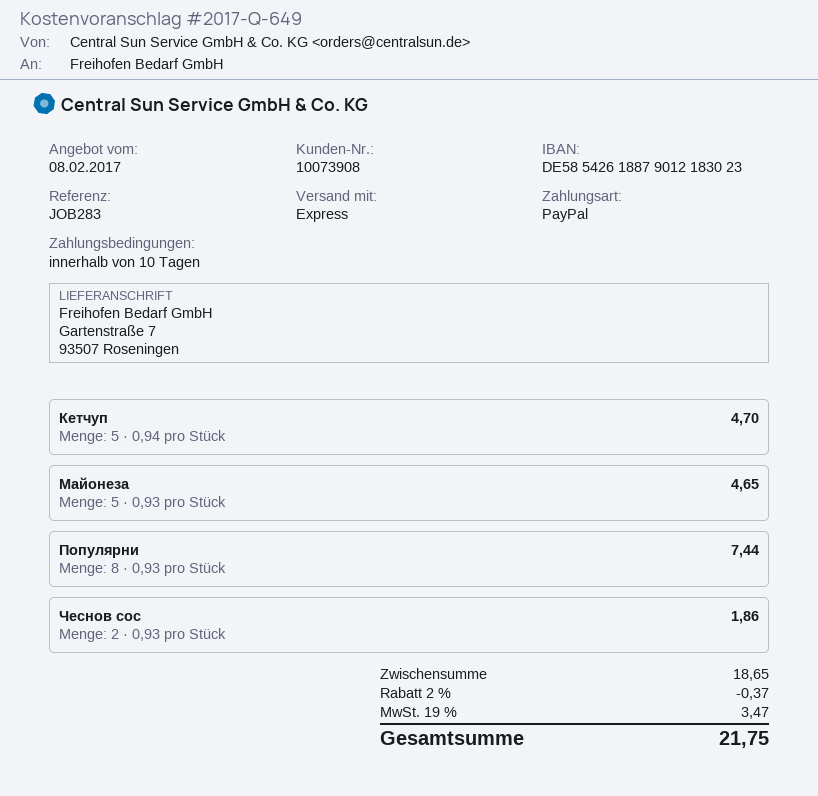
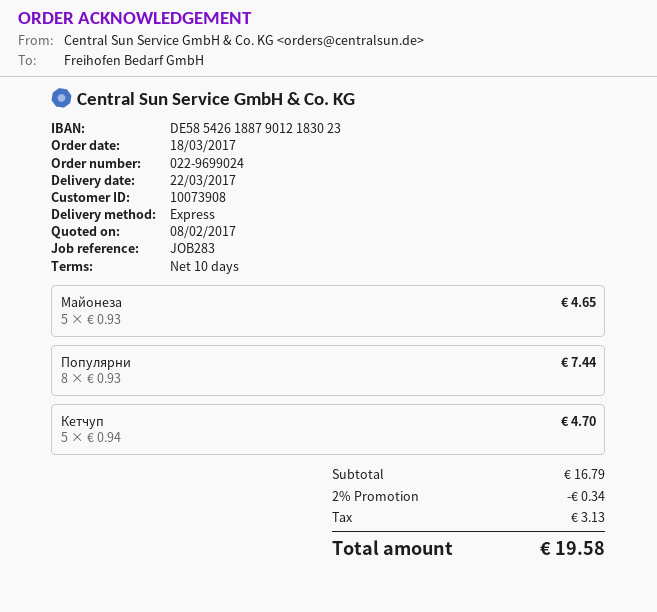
Чеснов сoc: 2 x 0.93 = 1.86 -> none
subtotal: 18.65 -> 16.79
discount: 2% = 0.37 -> 2% = 0.34
tax: 3.47 -> 3.13
total: 21.75 -> 19.58

